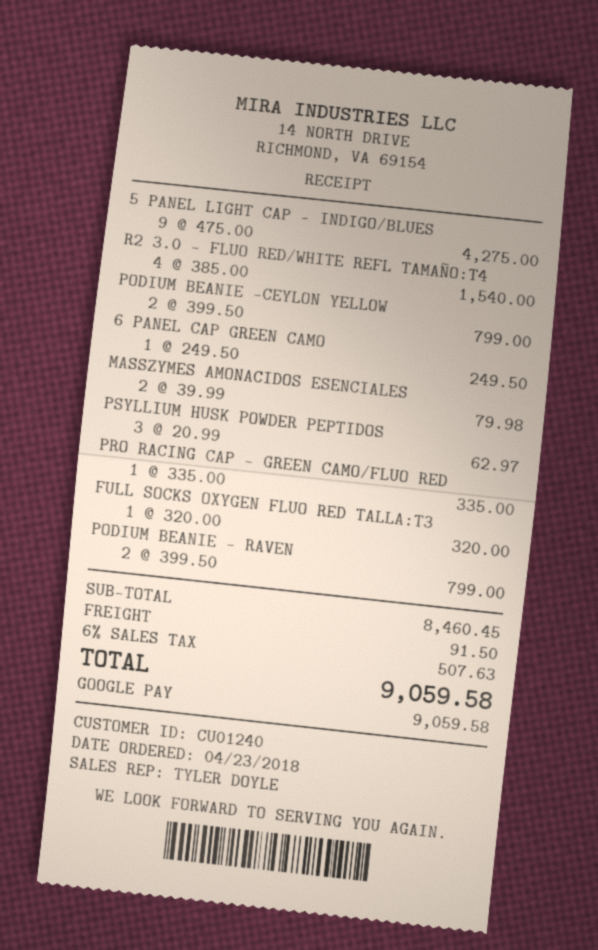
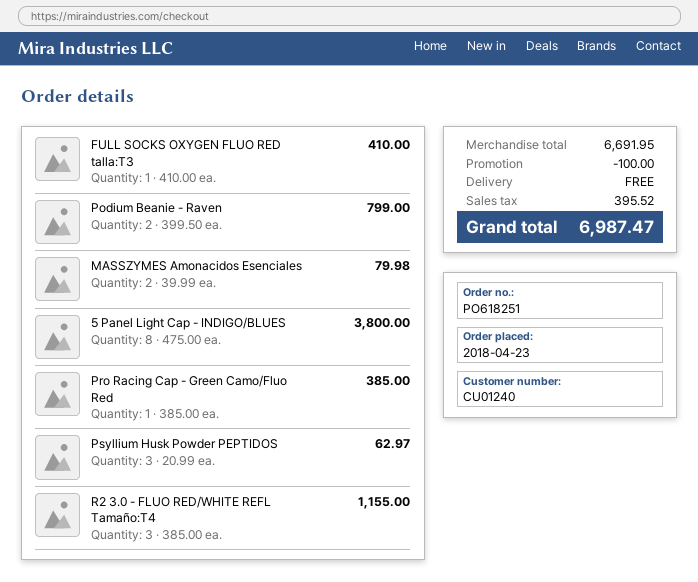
5 PANEL LIGHT CAP - INDIGO/BLUES: 9 x 475.00 = 4275.00 -> 8 x 475.00 = 3800.00
R2 3.0 - FLUO RED/WHITE REFL TAMAÑO:T4: 4 x 385.00 = 1540.00 -> 3 x 385.00 = 1155.00
PODIUM BEANIE -CEYLON YELLOW: 2 x 399.50 = 799.00 -> none
6 PANEL CAP GREEN CAMO: 1 x 249.50 = 249.50 -> none
PRO RACING CAP - GREEN CAMO/FLUO RED: 1 x 335.00 = 335.00 -> 1 x 385.00 = 385.00
FULL SOCKS OXYGEN FLUO RED TALLA:T3: 1 x 320.00 = 320.00 -> 1 x 410.00 = 410.00
subtotal: 8460.45 -> 6691.95
discount: none -> 100.00
shipping: 91.50 -> 0.00
tax: 507.63 -> 395.52
total: 9059.58 -> 6987.47

